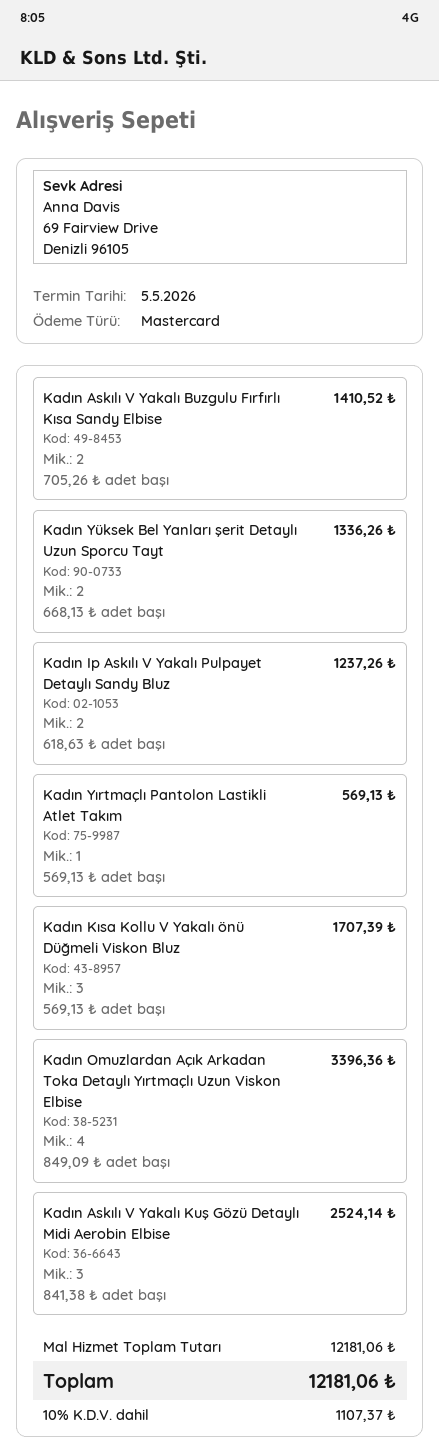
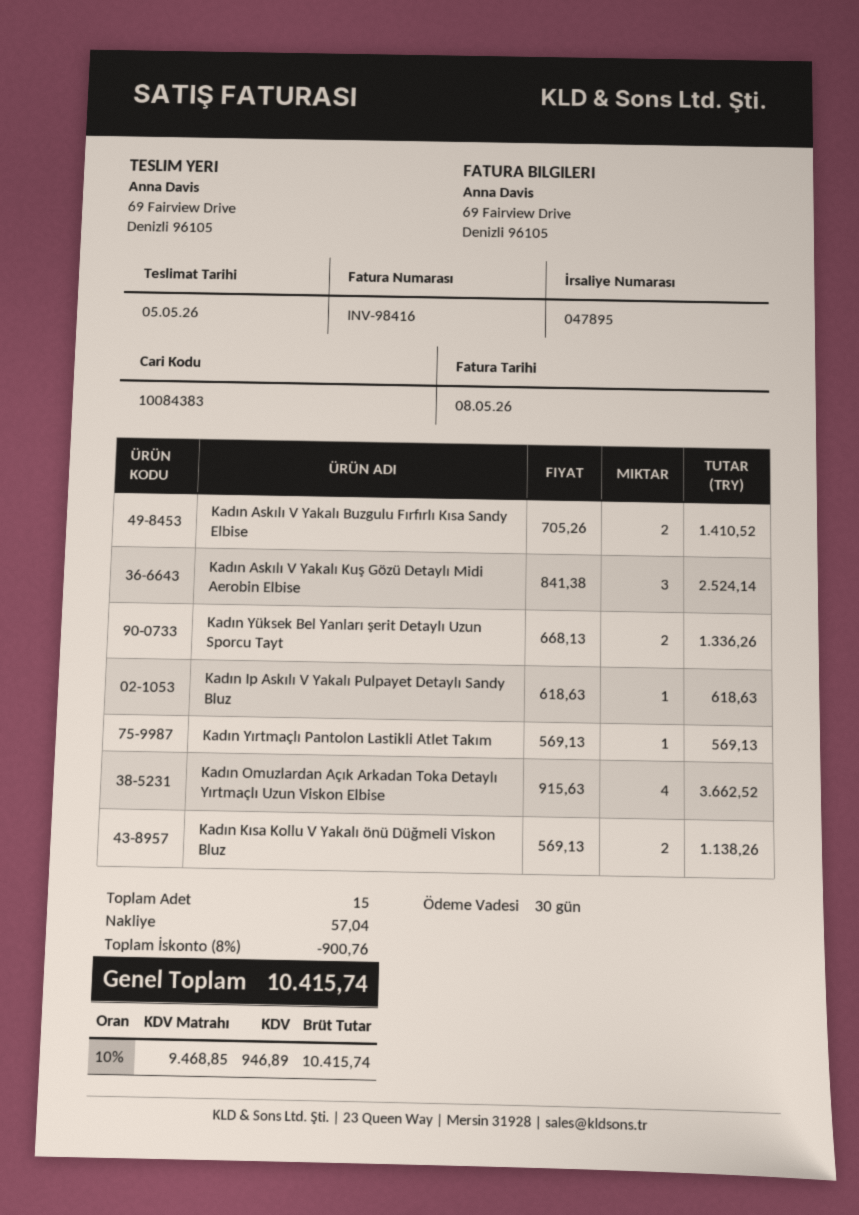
Kadın Ip Askılı V Yakalı Pulpayet Detaylı Sandy Bluz: 2 x 618.63 = 1237.26 -> 1 x 618.63 = 618.63
Kadın Kısa Kollu V Yakalı önü Düğmeli Viskon Bluz: 3 x 569.13 = 1707.39 -> 2 x 569.13 = 1138.26
Kadın Omuzlardan Açık Arkadan Toka Detaylı Yırtmaçlı Uzun Viskon Elbise: 4 x 849.09 = 3396.36 -> 4 x 915.63 = 3662.52
discount: none -> 8% = 900.76
shipping: none -> 57.04
tax: 10% = 1107.37 -> 10% = 946.89
total: 12181.06 -> 10415.74

